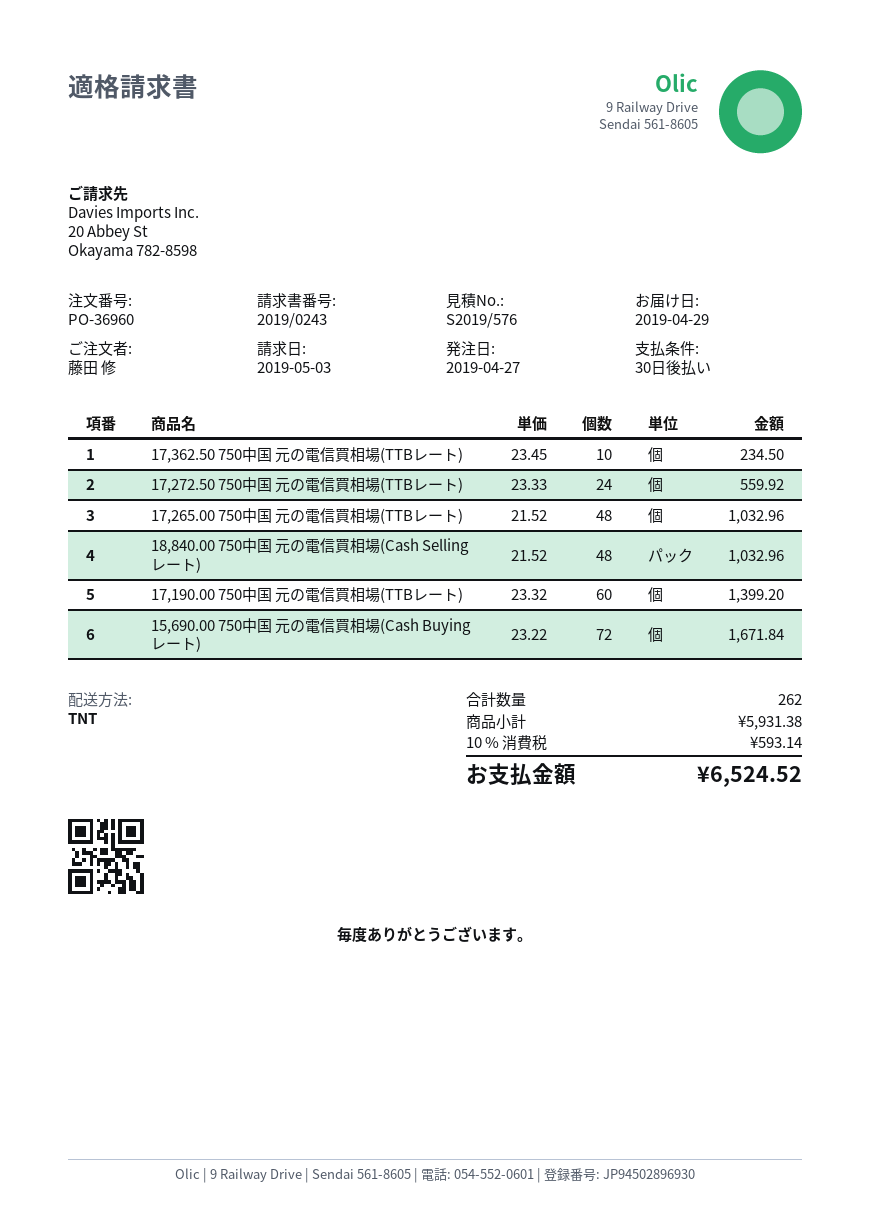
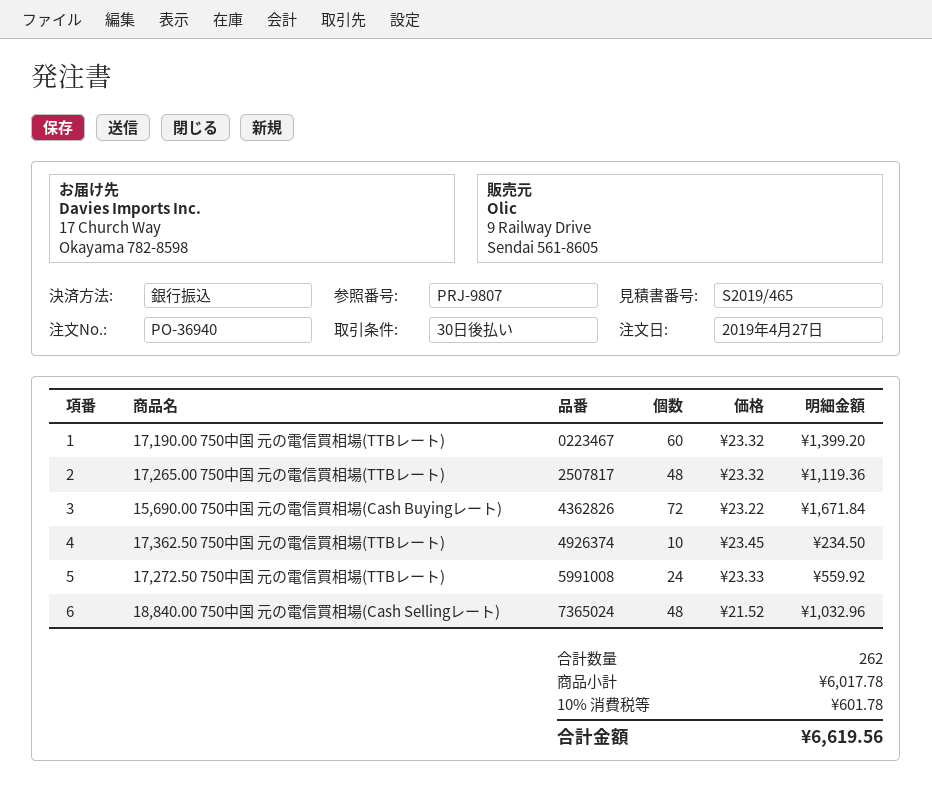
quote number: S2019/576 -> S2019/465
order number: PO-36960 -> PO-36940
17,265.00 750中国 元の電信買相場(TTBレート): 48 x 21.52 = 1032.96 -> 48 x 23.32 = 1119.36
subtotal: 5931.38 -> 6017.78
tax: 10% = 593.14 -> 10% = 601.78
total: 6524.52 -> 6619.56

